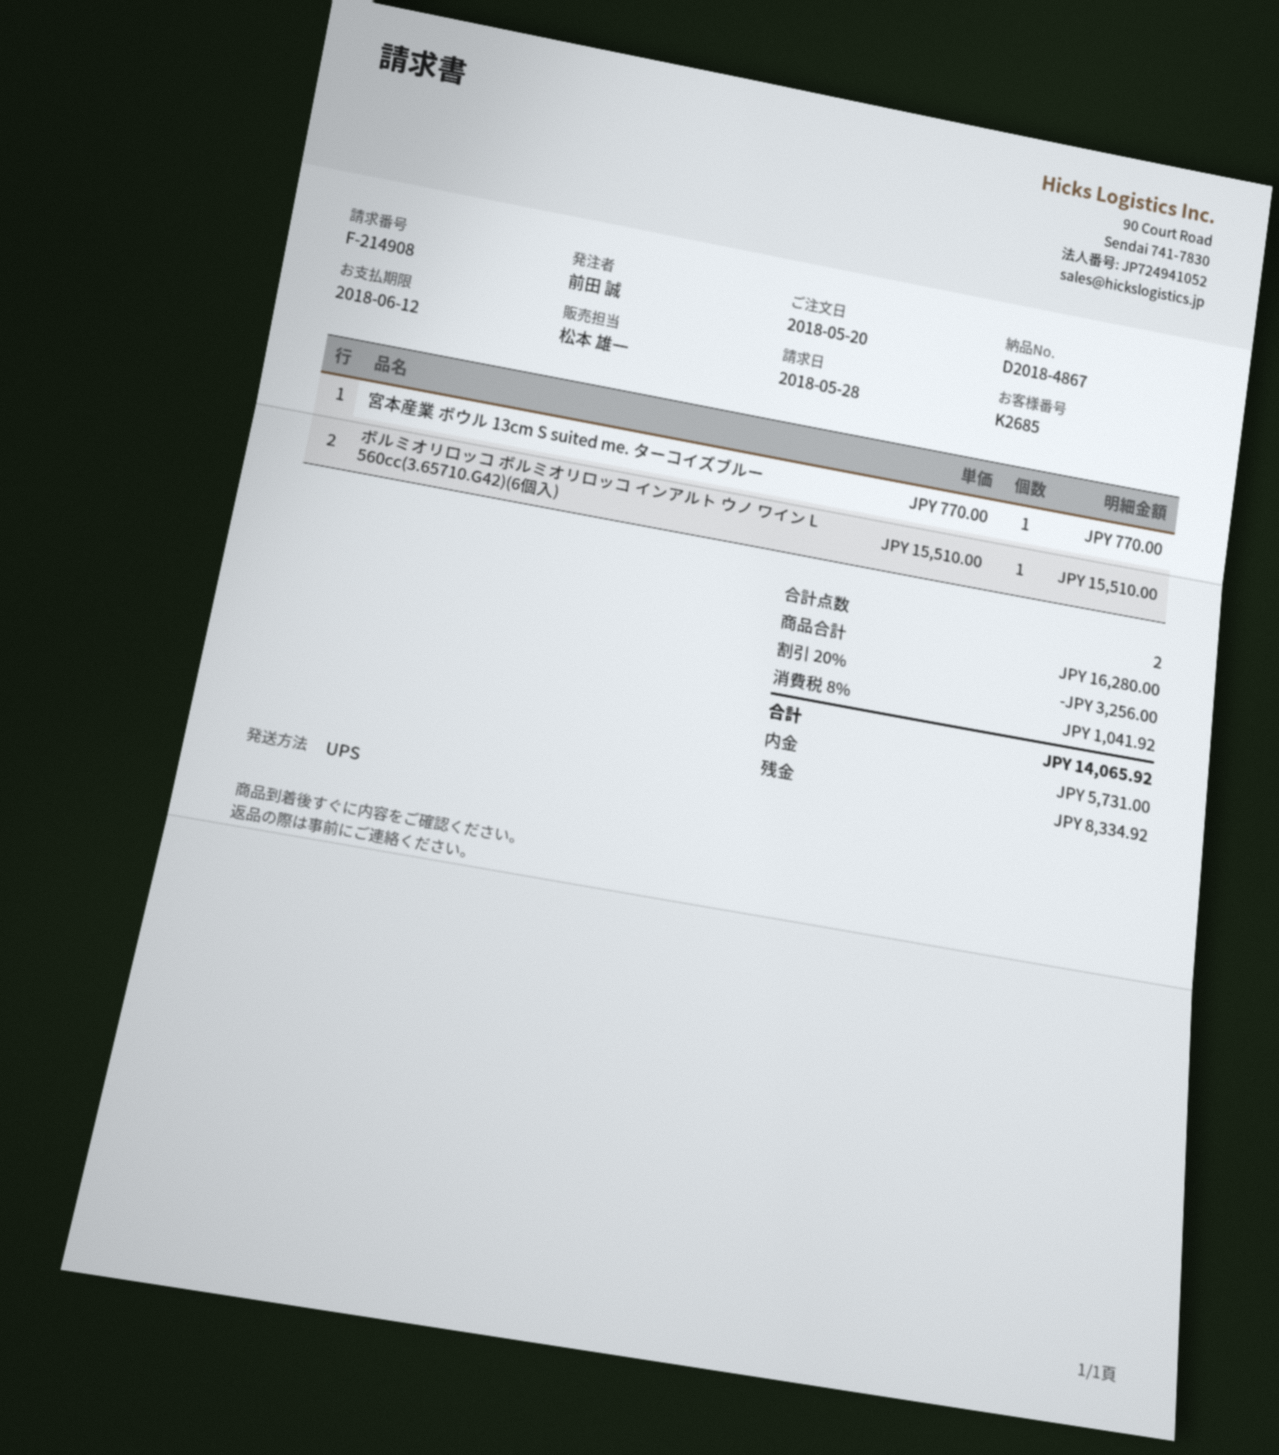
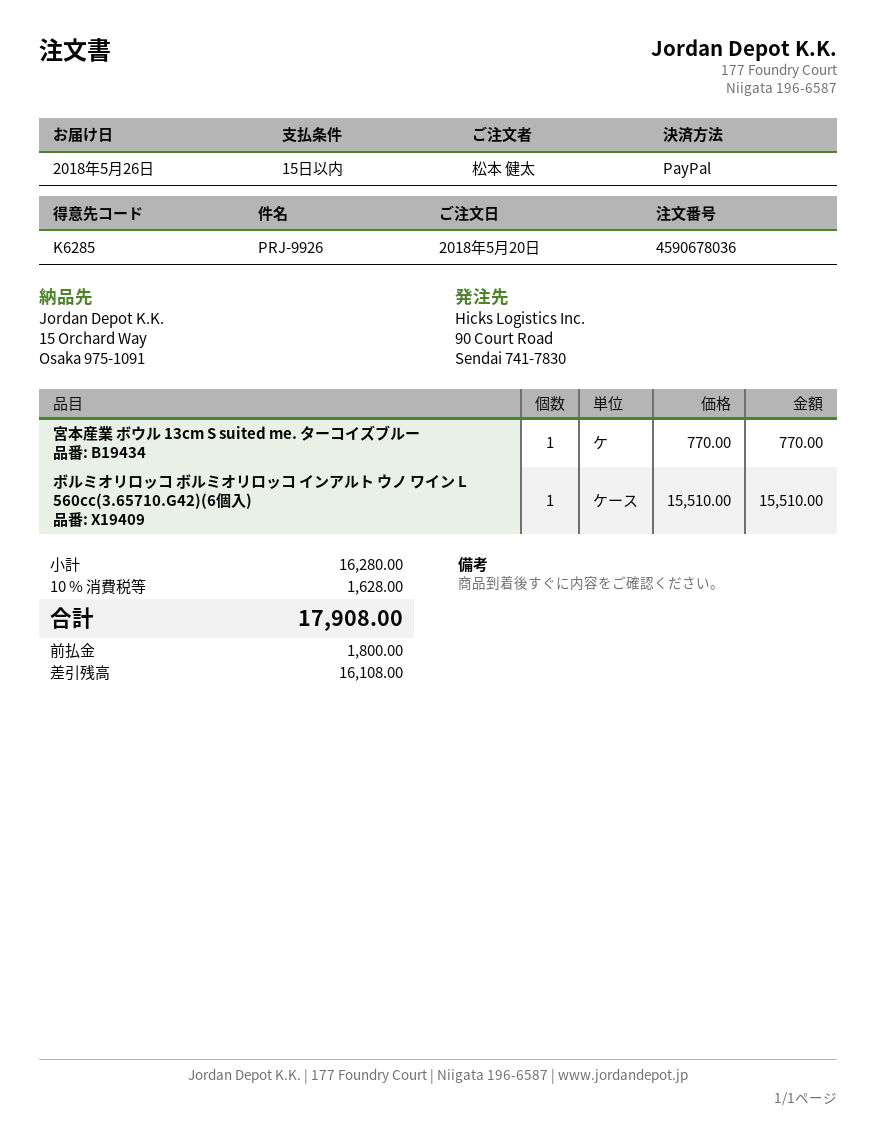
customer number: K2685 -> K6285
ordered by: 前田 誠 -> 松本 健太
discount: 20% = 3256.00 -> none
tax: 8% = 1041.92 -> 10% = 1628.00
total: 14065.92 -> 17908.00
deposit: 5731.00 -> 1800.00
balance: 8334.92 -> 16108.00

